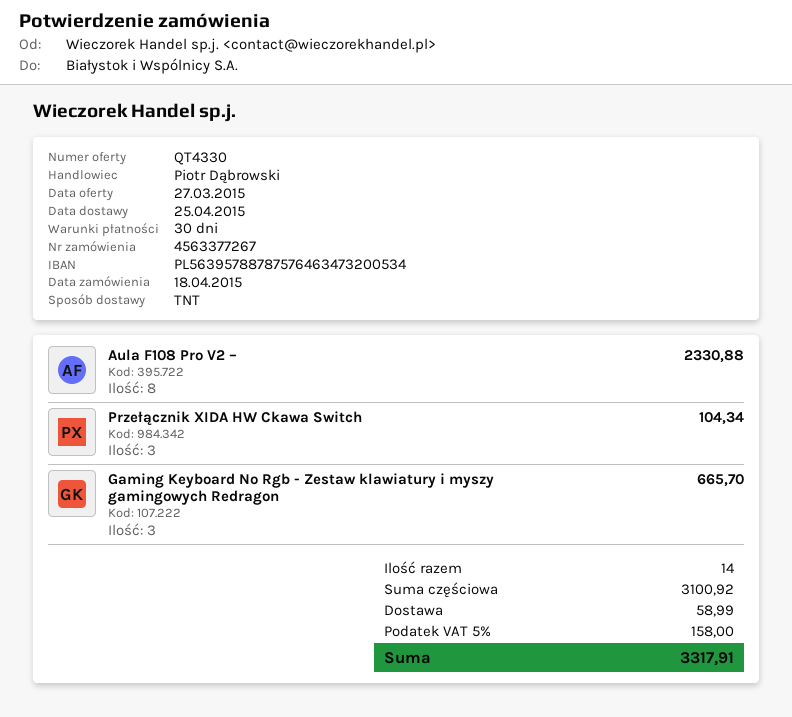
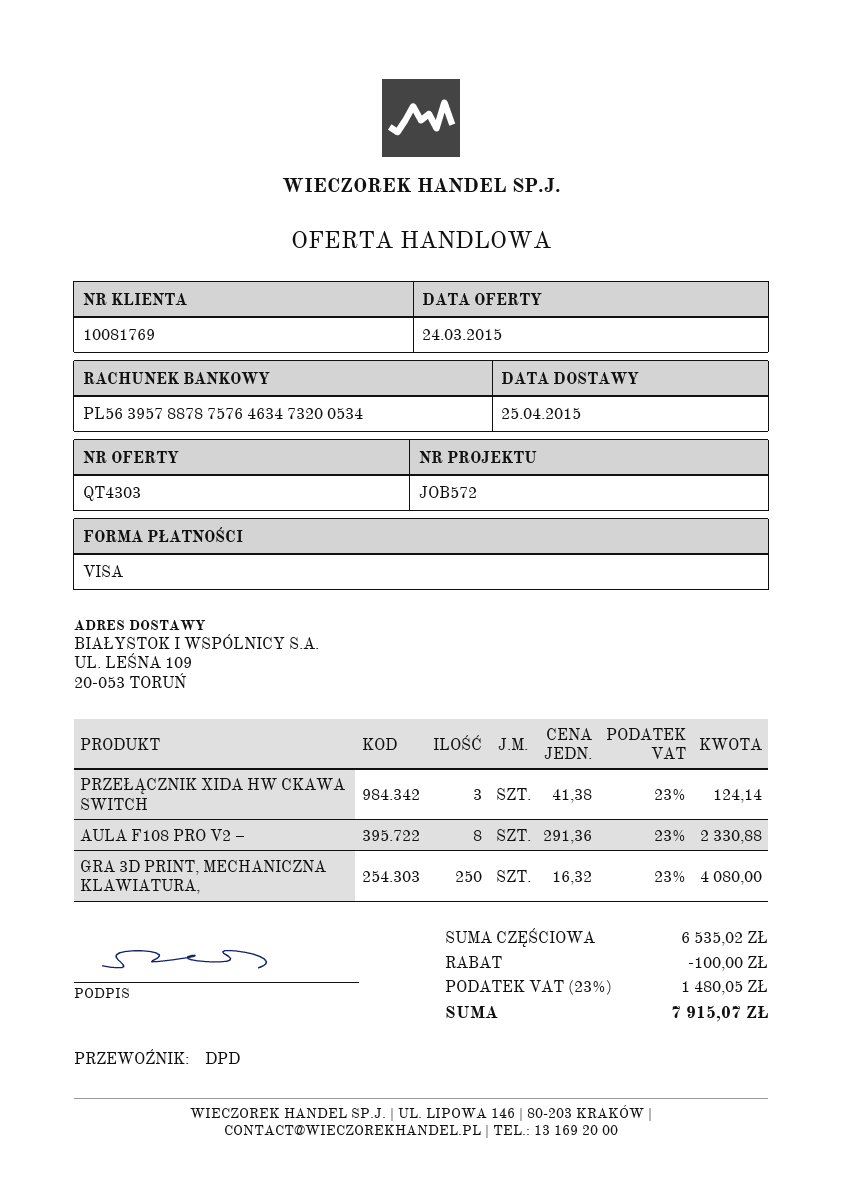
quote number: QT4330 -> QT4303
quote date: 2015-03-27 -> 2015-03-24
shipping method: TNT -> DPD
Przełącznik XIDA HW Ckawa Switch: 3 for 104.34 -> 3 for 124.14
Gaming Keyboard No Rgb - Zestaw klawiatury i myszy gamingowych Redragon: 3 for 665.70 -> none
GRA 3D PRINT, MECHANICZNA KLAWIATURA,: none -> 250 for 4080.00
subtotal: 3100.92 -> 6535.02
discount: none -> 100.00
shipping: 58.99 -> none
tax: 5% = 158.00 -> 23% = 1480.05
total: 3317.91 -> 7915.07

